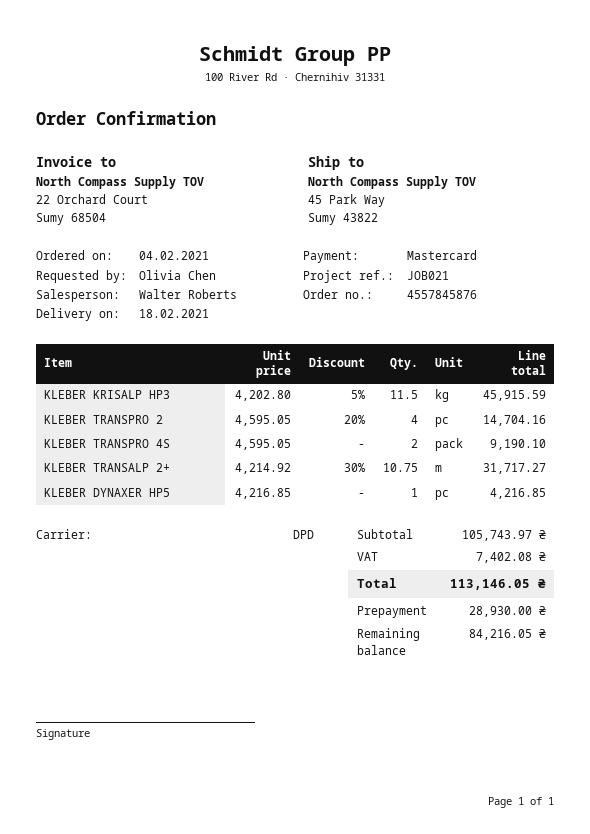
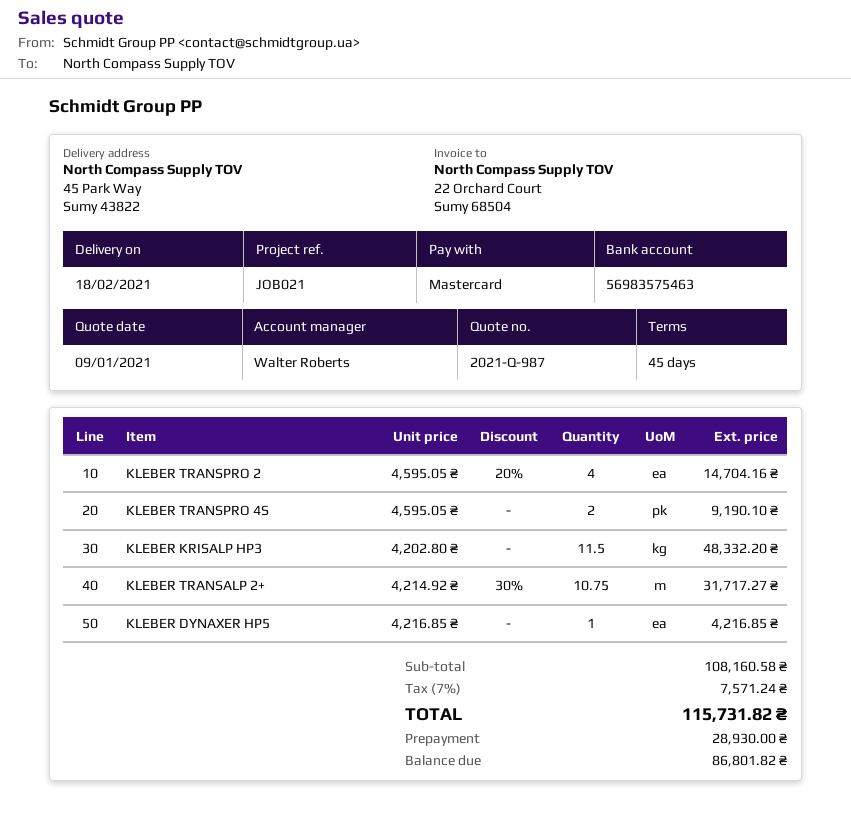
KLEBER KRISALP HP3: 11.5 x 4202.80 - 5% = 45915.59 -> 11.5 x 4202.80 = 48332.20
subtotal: 105743.97 -> 108160.58
tax: 7402.08 -> 7571.24
total: 113146.05 -> 115731.82
balance: 84216.05 -> 86801.82

